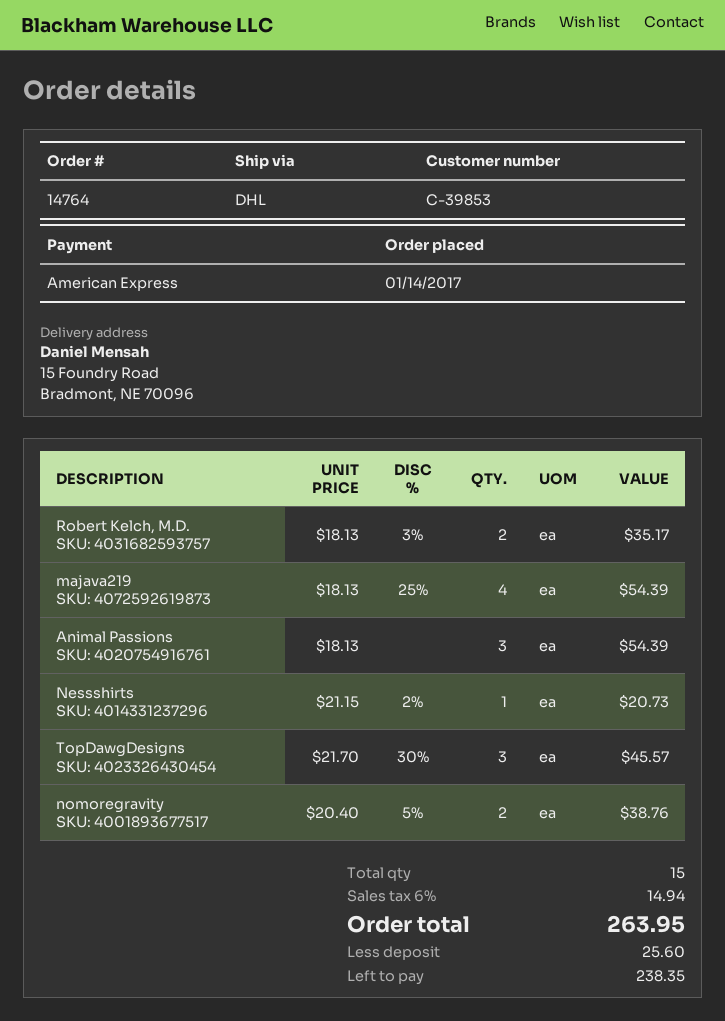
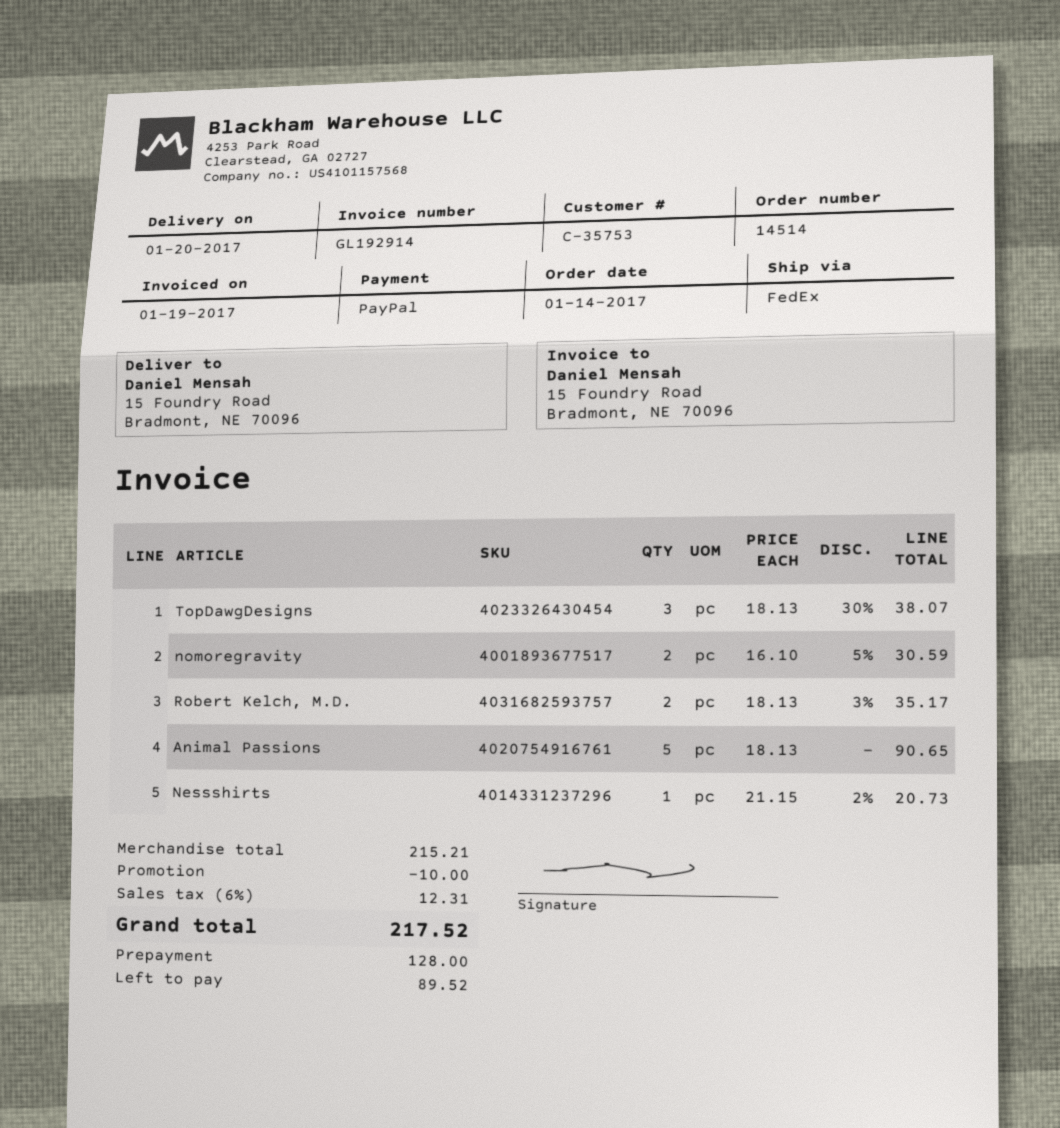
order number: 14764 -> 14514
customer number: C-39853 -> C-35753
payment method: American Express -> PayPal
shipping method: DHL -> FedEx
majava219: 4 x 18.13 - 25% = 54.39 -> none
Animal Passions: 3 x 18.13 = 54.39 -> 5 x 18.13 = 90.65
TopDawgDesigns: 3 x 21.70 - 30% = 45.57 -> 3 x 18.13 - 30% = 38.07
nomoregravity: 2 x 20.40 - 5% = 38.76 -> 2 x 16.10 - 5% = 30.59
discount: none -> 10.00
tax: 6% = 14.94 -> 6% = 12.31
total: 263.95 -> 217.52
deposit: 25.60 -> 128.00
balance: 238.35 -> 89.52

